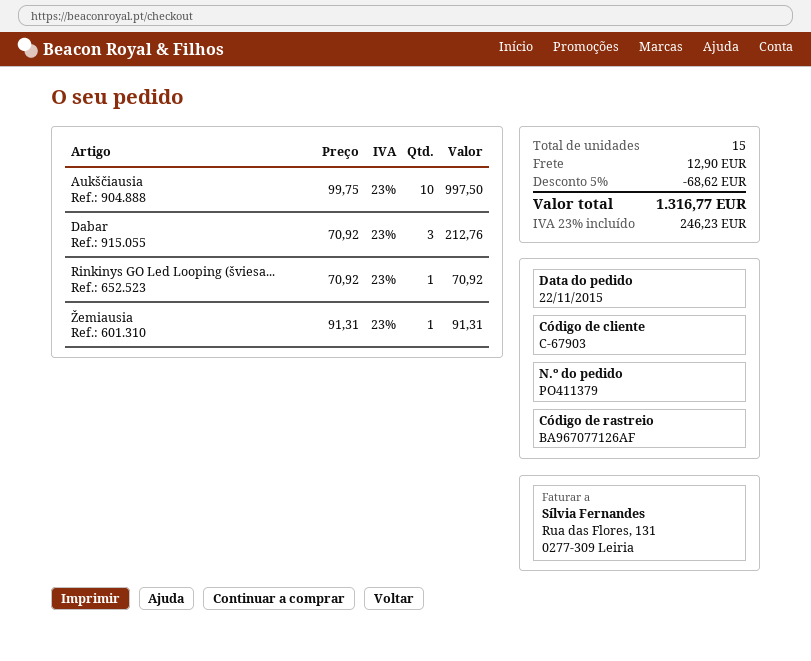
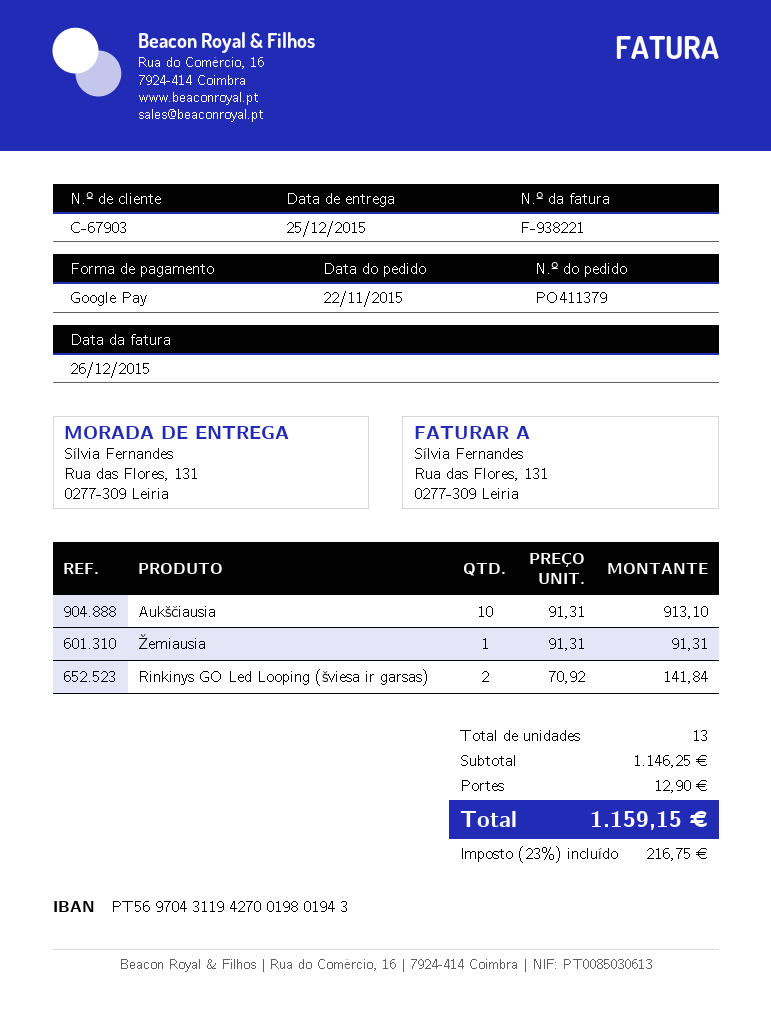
Aukščiausia: 10 x 99.75 = 997.50 -> 10 x 91.31 = 913.10
Dabar: 3 x 70.92 = 212.76 -> none
Rinkinys GO Led Looping (šviesa...: 1 x 70.92 = 70.92 -> 2 x 70.92 = 141.84
total quantity: 15 -> 13
discount: 5% = 68.62 -> none
tax: 23% = 246.23 -> 23% = 216.75
total: 1316.77 -> 1159.15

